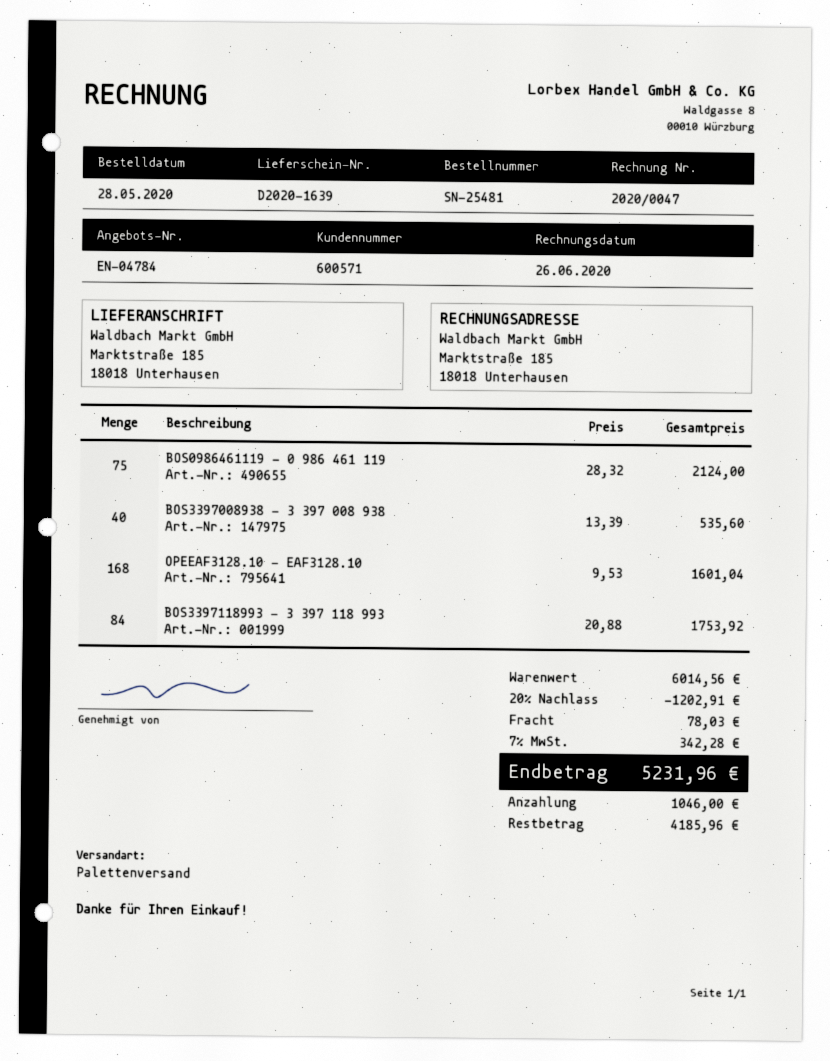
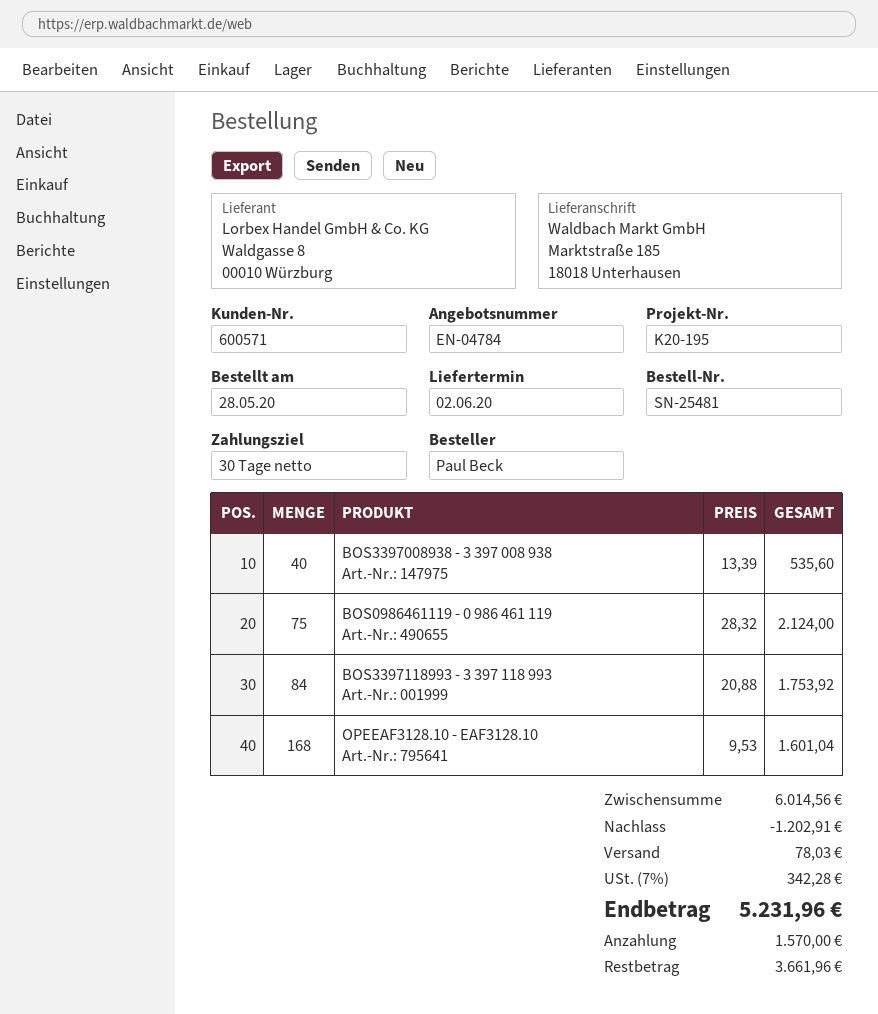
deposit: 1046.00 -> 1570.00
balance: 4185.96 -> 3661.96

